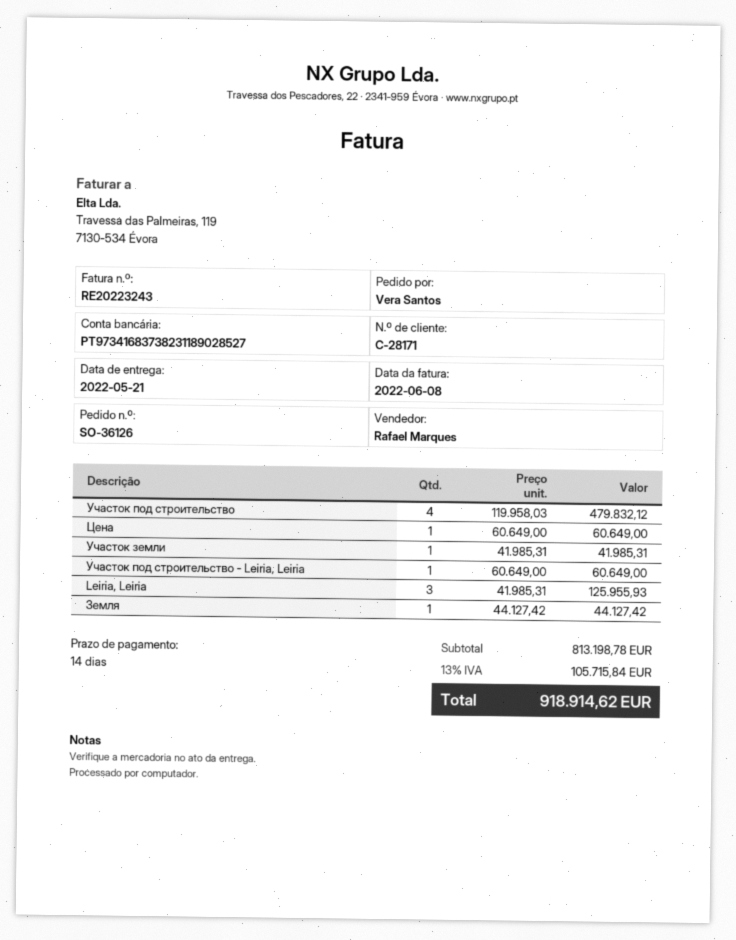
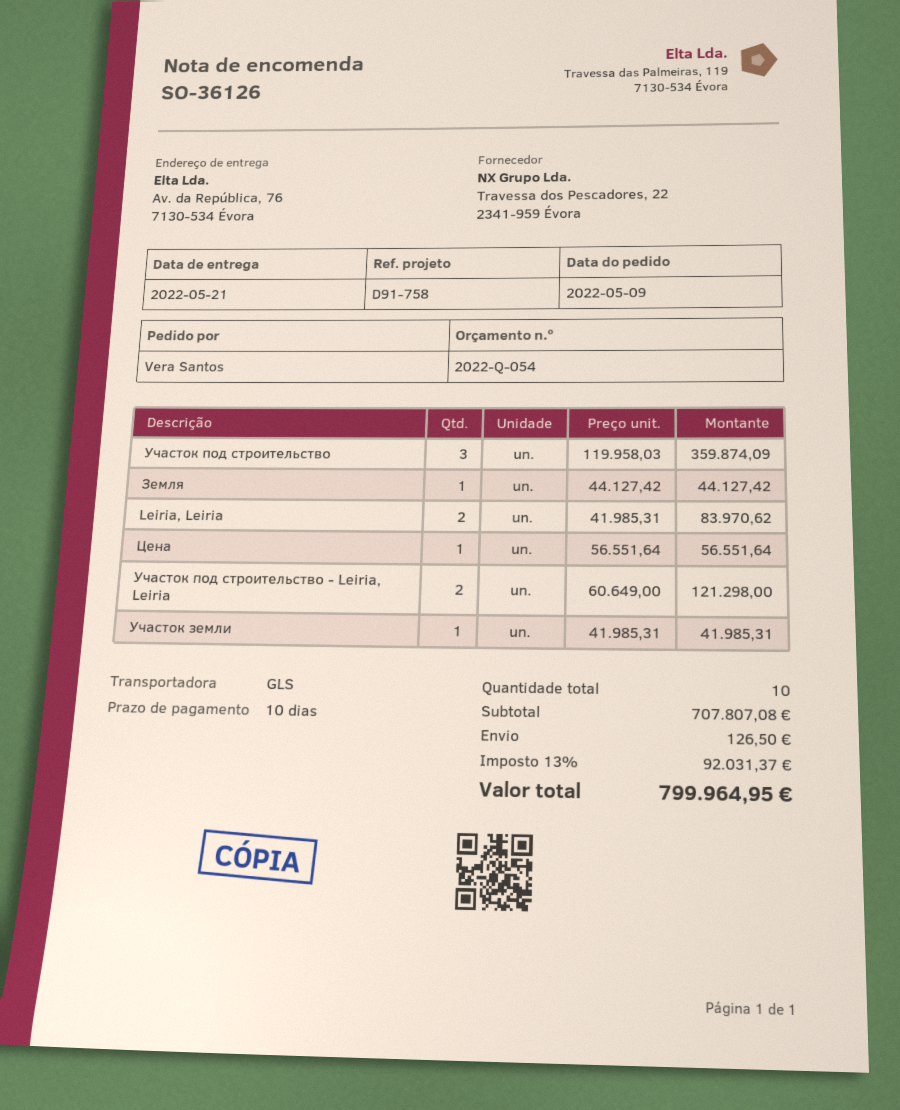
payment terms: 14 days -> 10 days
Участок под строительство: 4 x 119958.03 = 479832.12 -> 3 x 119958.03 = 359874.09
Цена: 1 x 60649.00 = 60649.00 -> 1 x 56551.64 = 56551.64
Участок под строительство - Leiria, Leiria: 1 x 60649.00 = 60649.00 -> 2 x 60649.00 = 121298.00
Leiria, Leiria: 3 x 41985.31 = 125955.93 -> 2 x 41985.31 = 83970.62
subtotal: 813198.78 -> 707807.08
shipping: none -> 126.50
tax: 13% = 105715.84 -> 13% = 92031.37
total: 918914.62 -> 799964.95

